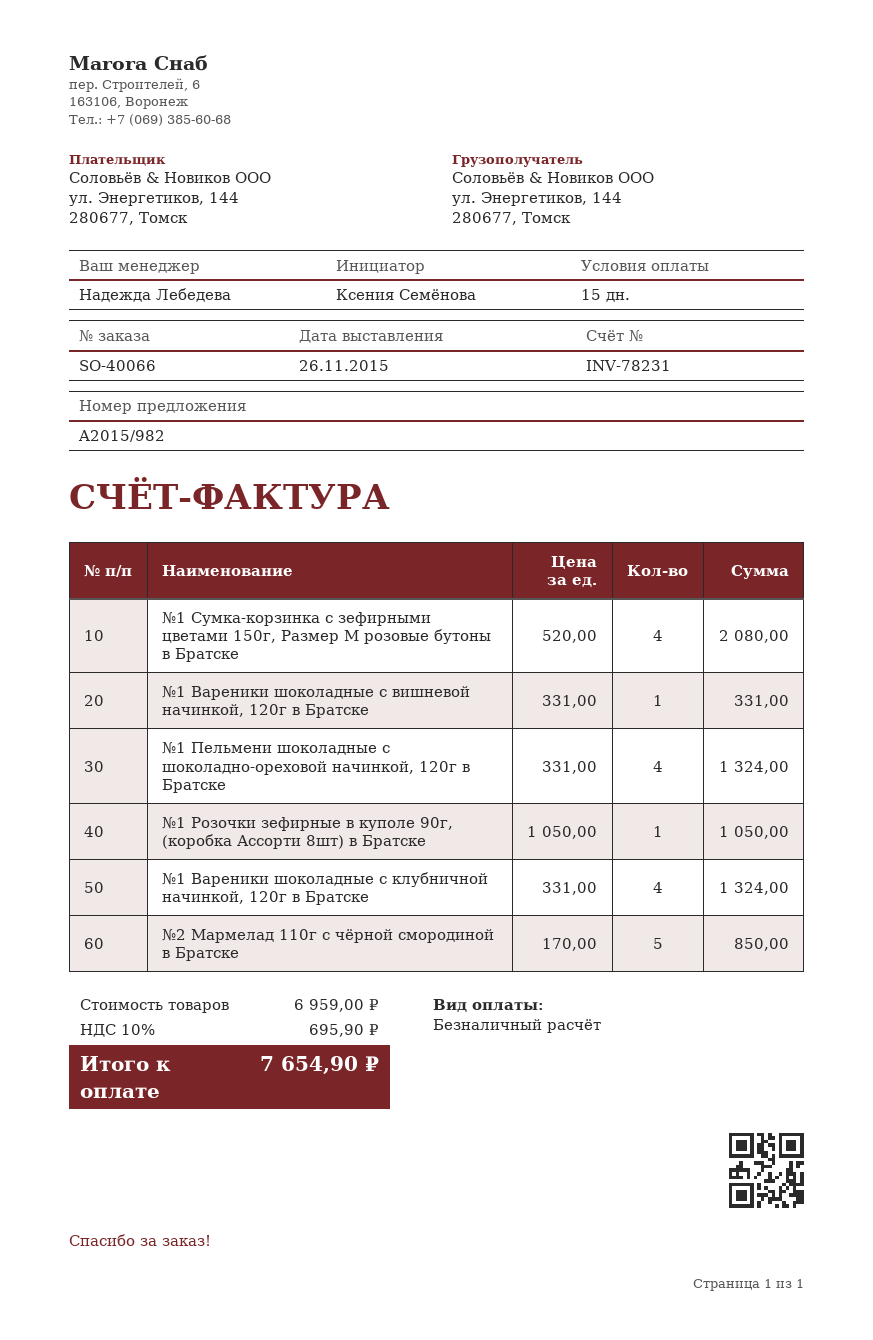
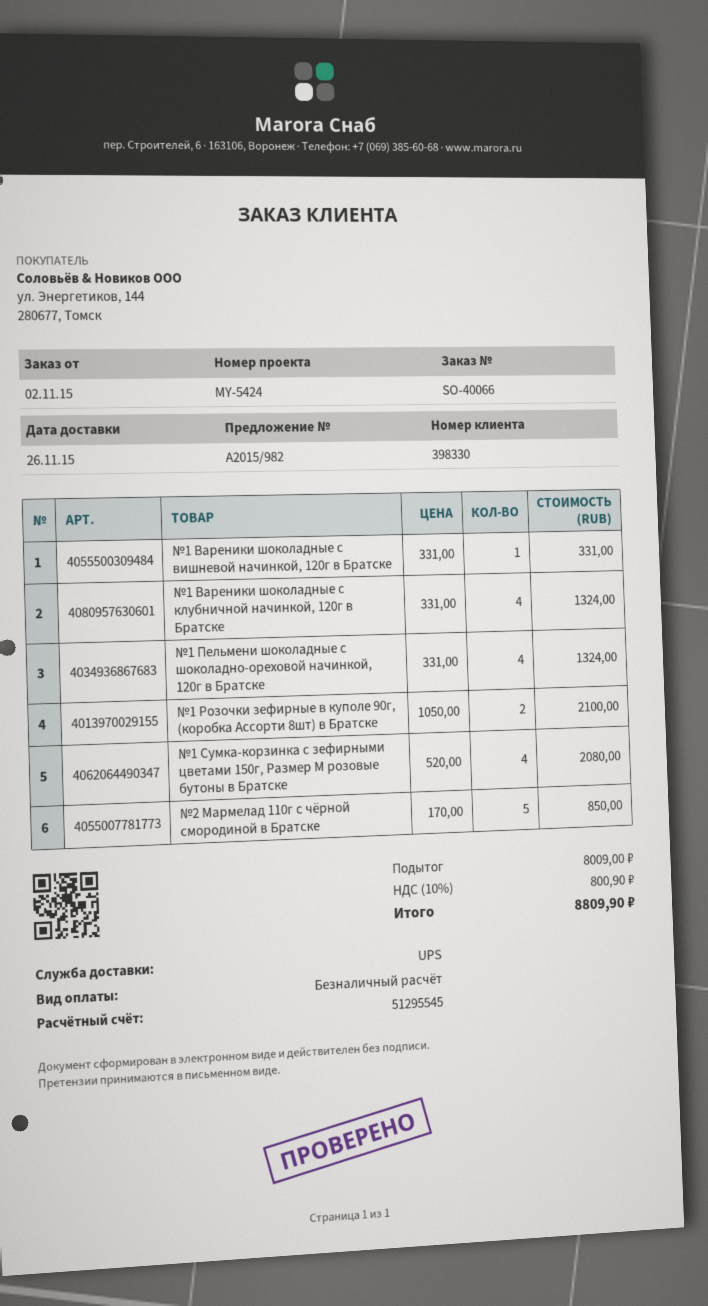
№1 Розочки зефирные в куполе 90г, (коробка Ассорти 8шт) в Братске: 1 x 1050.00 = 1050.00 -> 2 x 1050.00 = 2100.00
subtotal: 6959.00 -> 8009.00
tax: 10% = 695.90 -> 10% = 800.90
total: 7654.90 -> 8809.90

